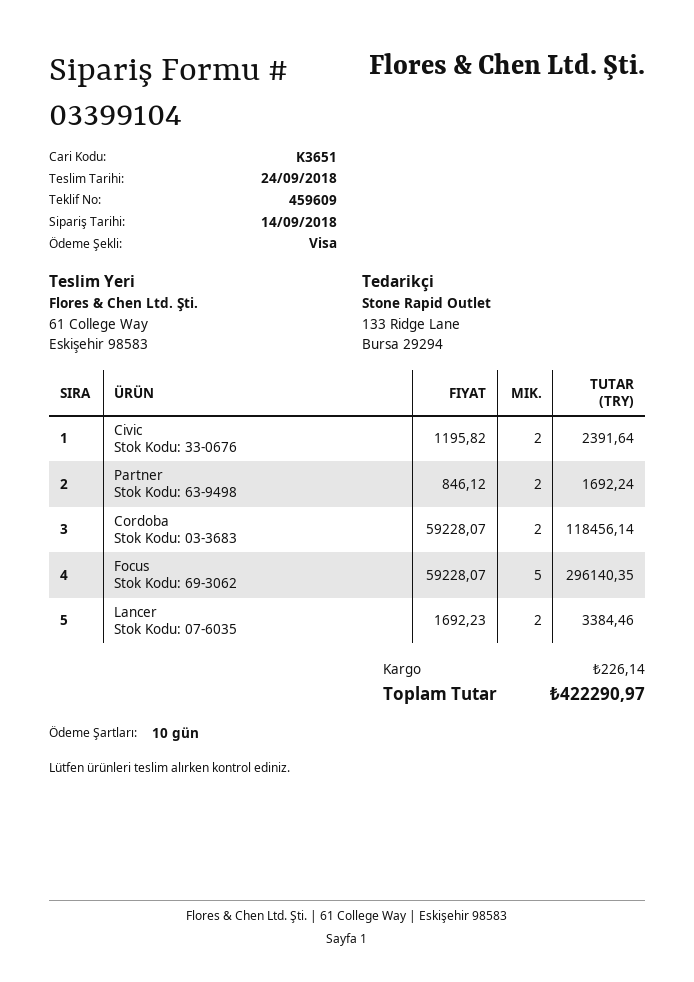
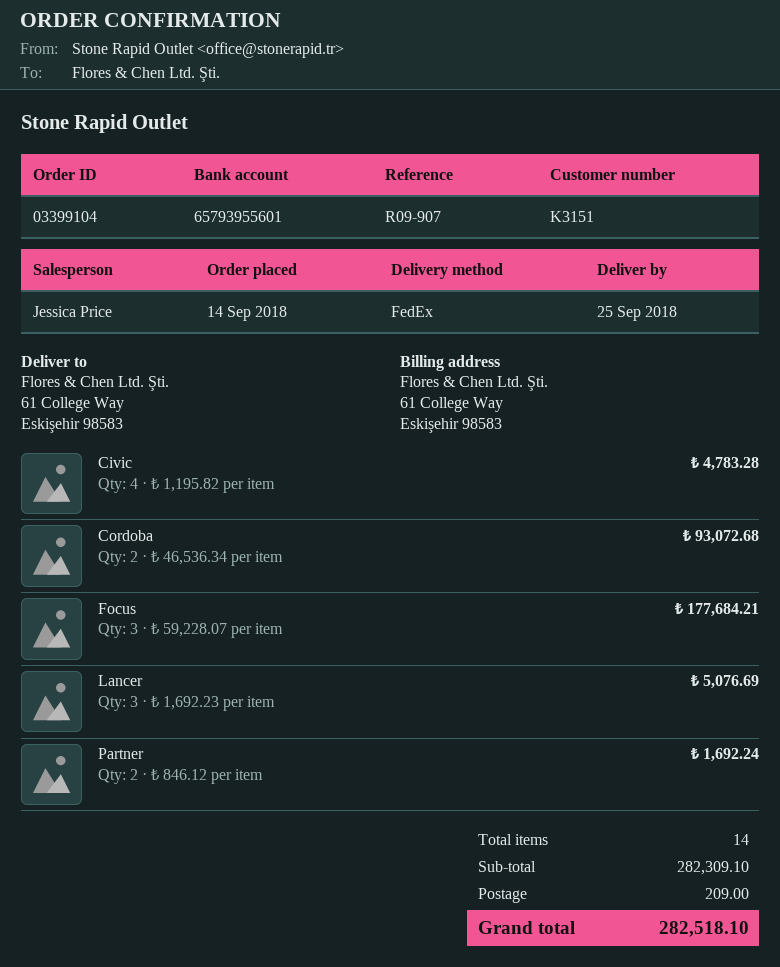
delivery date: 2018-09-24 -> 2018-09-25
customer number: K3651 -> K3151
Civic: 2 x 1195.82 = 2391.64 -> 4 x 1195.82 = 4783.28
Cordoba: 2 x 59228.07 = 118456.14 -> 2 x 46536.34 = 93072.68
Focus: 5 x 59228.07 = 296140.35 -> 3 x 59228.07 = 177684.21
Lancer: 2 x 1692.23 = 3384.46 -> 3 x 1692.23 = 5076.69
shipping: 226.14 -> 209.00
total: 422290.97 -> 282518.10

